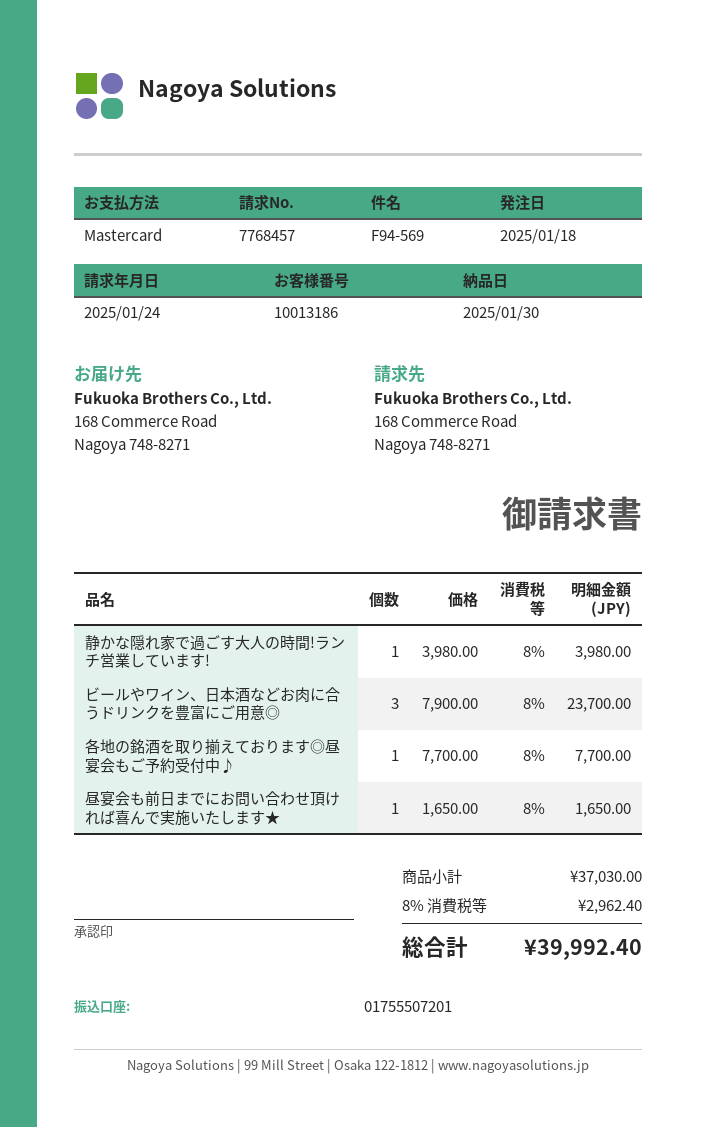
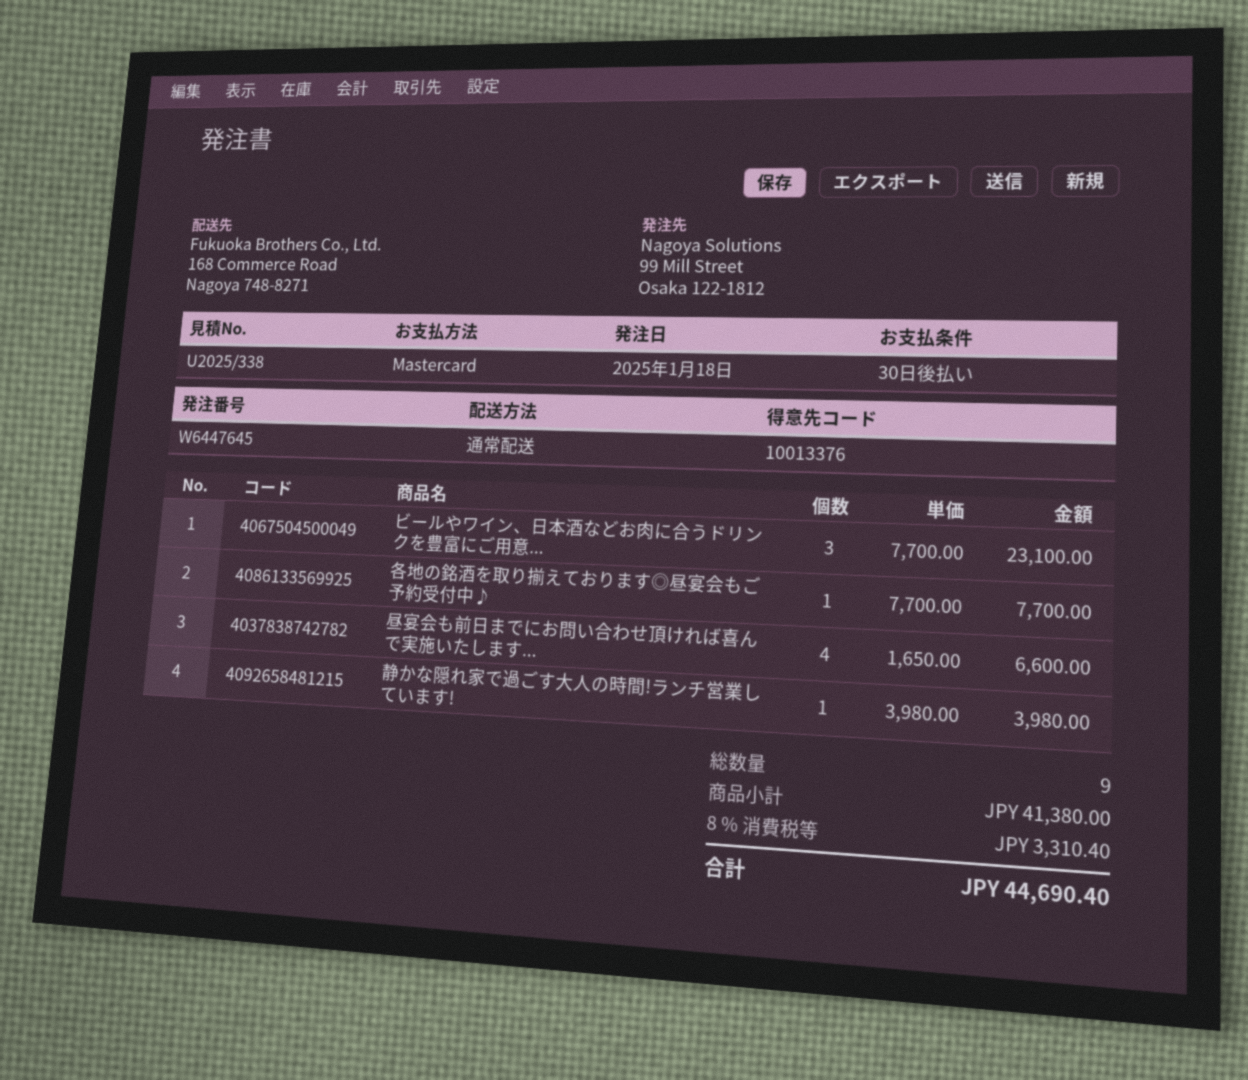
customer number: 10013186 -> 10013376
ビールやワイン、日本酒などお肉に合うドリンクを豊富にご用意◎: 3 x 7900.00 = 23700.00 -> 3 x 7700.00 = 23100.00
昼宴会も前日までにお問い合わせ頂ければ喜んで実施いたします★: 1 x 1650.00 = 1650.00 -> 4 x 1650.00 = 6600.00
subtotal: 37030.00 -> 41380.00
tax: 8% = 2962.40 -> 8% = 3310.40
total: 39992.40 -> 44690.40

